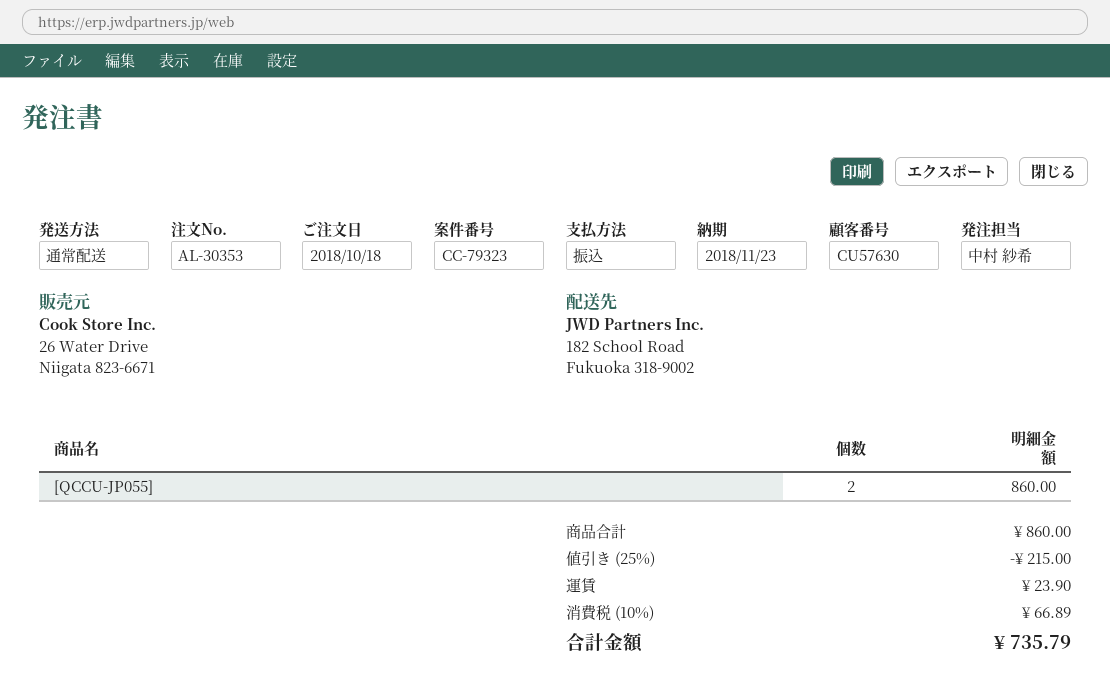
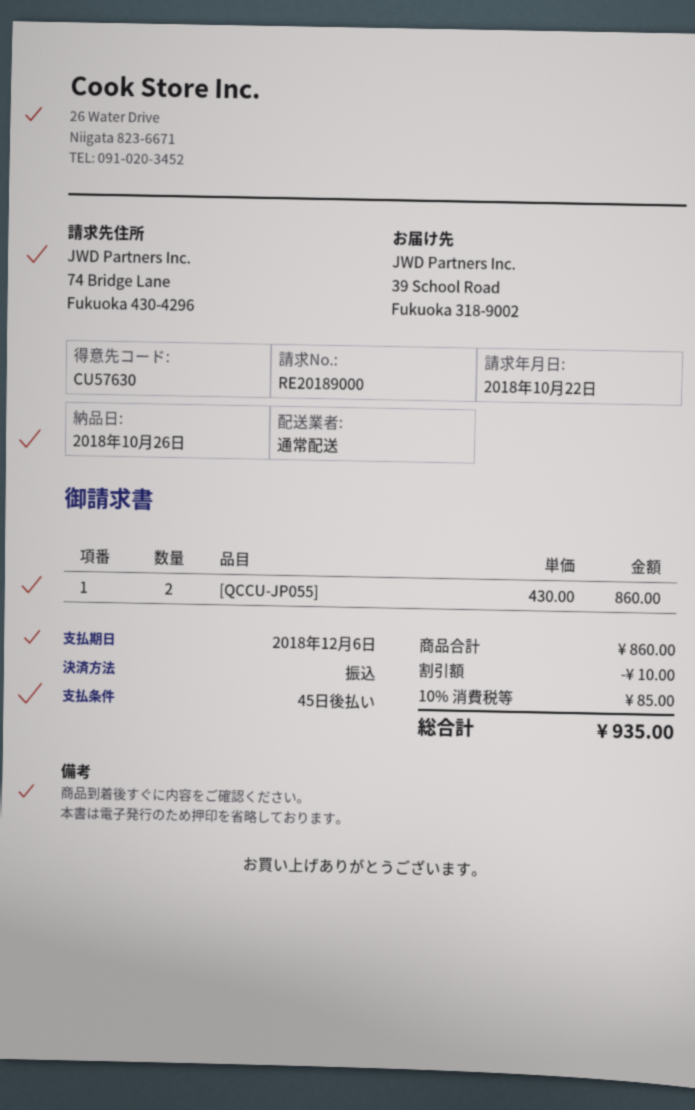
delivery date: 2018-11-23 -> 2018-10-26
ship to: 182 School Road, Fukuoka 318-9002 -> 39 School Road, Fukuoka 318-9002
discount: 215.00 -> 10.00
shipping: 23.90 -> none
tax: 10% = 66.89 -> 10% = 85.00
total: 735.79 -> 935.00

